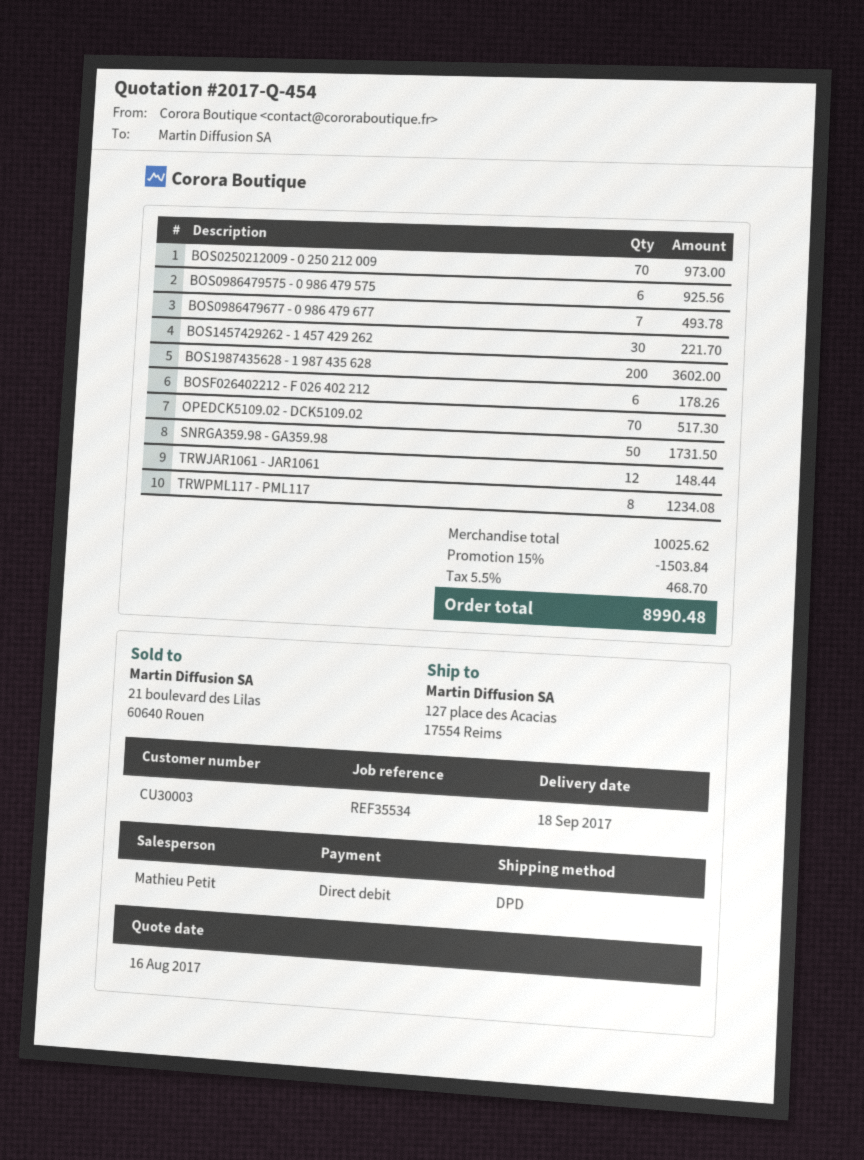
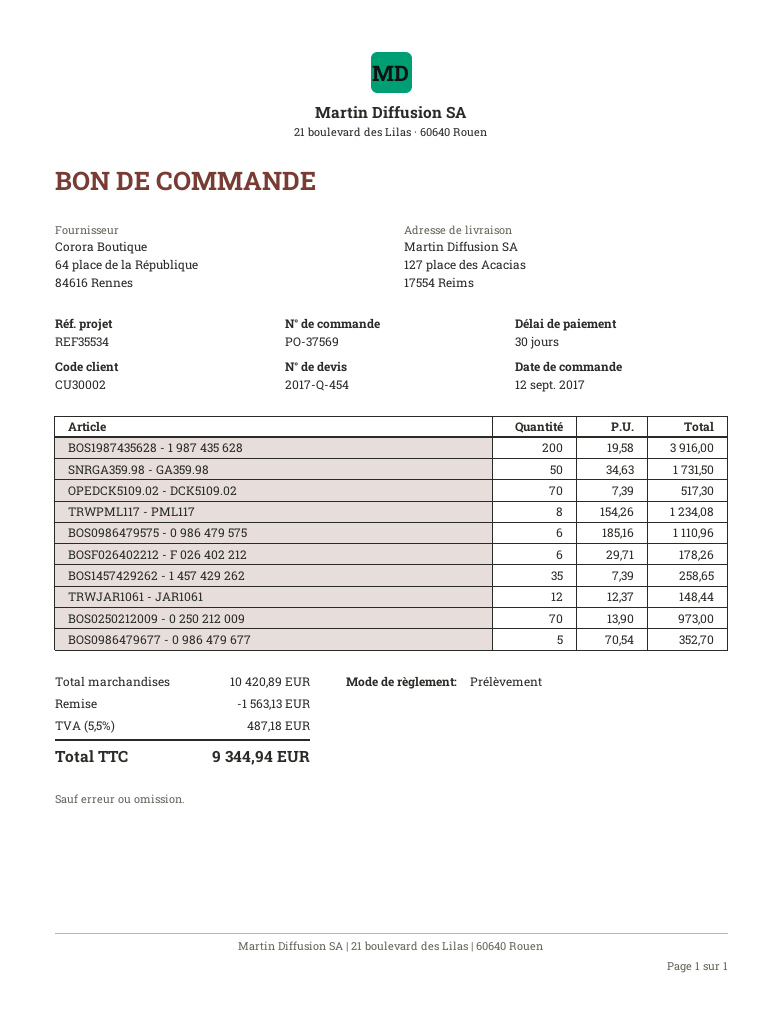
customer number: CU30003 -> CU30002
BOS0986479575 - 0 986 479 575: 6 for 925.56 -> 6 for 1110.96
BOS0986479677 - 0 986 479 677: 7 for 493.78 -> 5 for 352.70
BOS1457429262 - 1 457 429 262: 30 for 221.70 -> 35 for 258.65
BOS1987435628 - 1 987 435 628: 200 for 3602.00 -> 200 for 3916.00
subtotal: 10025.62 -> 10420.89
discount: 1503.84 -> 1563.13
tax: 5.5% = 468.70 -> 5.5% = 487.18
total: 8990.48 -> 9344.94

